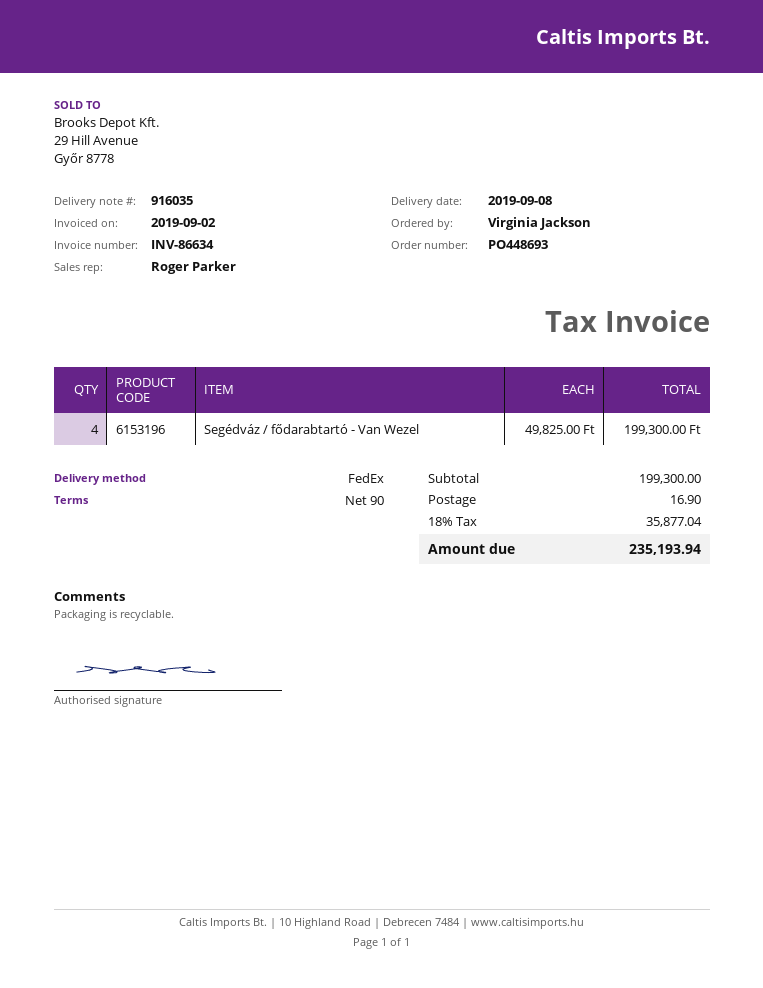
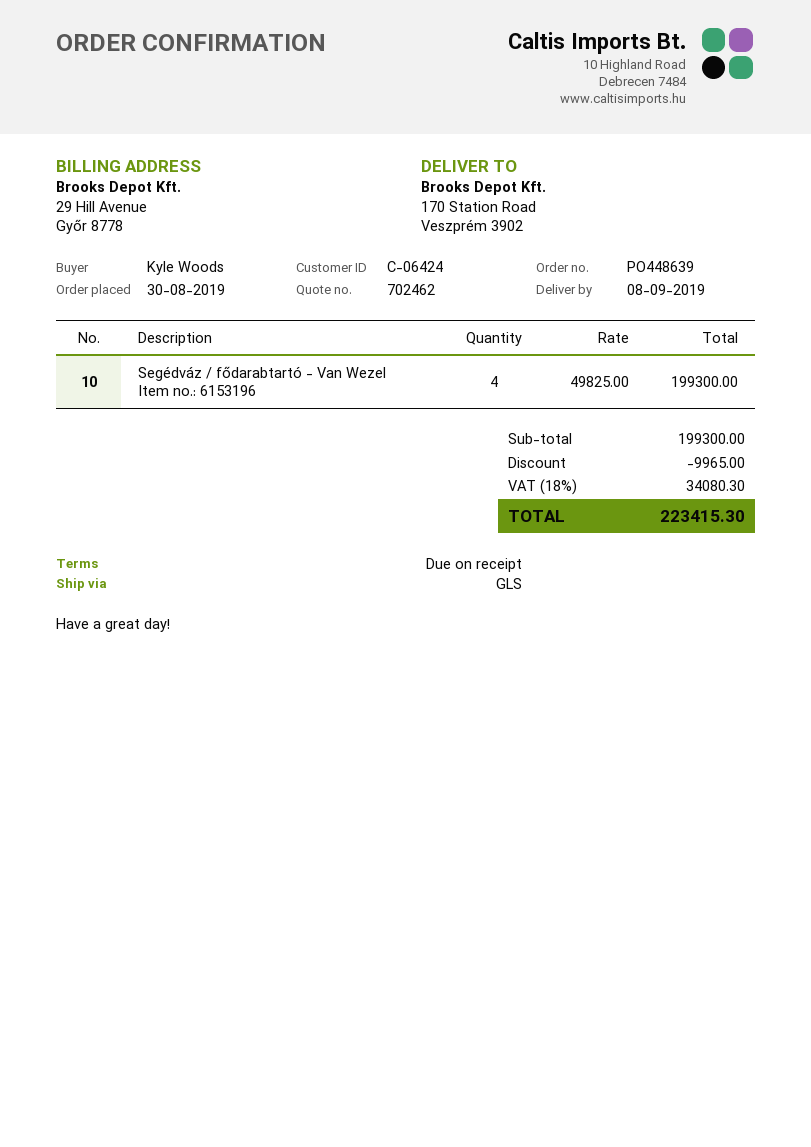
order number: PO448693 -> PO448639
payment terms: 90 days -> on receipt
ordered by: Virginia Jackson -> Kyle Woods
shipping method: FedEx -> GLS
discount: none -> 9965.00
shipping: 16.90 -> none
tax: 18% = 35877.04 -> 18% = 34080.30
total: 235193.94 -> 223415.30

